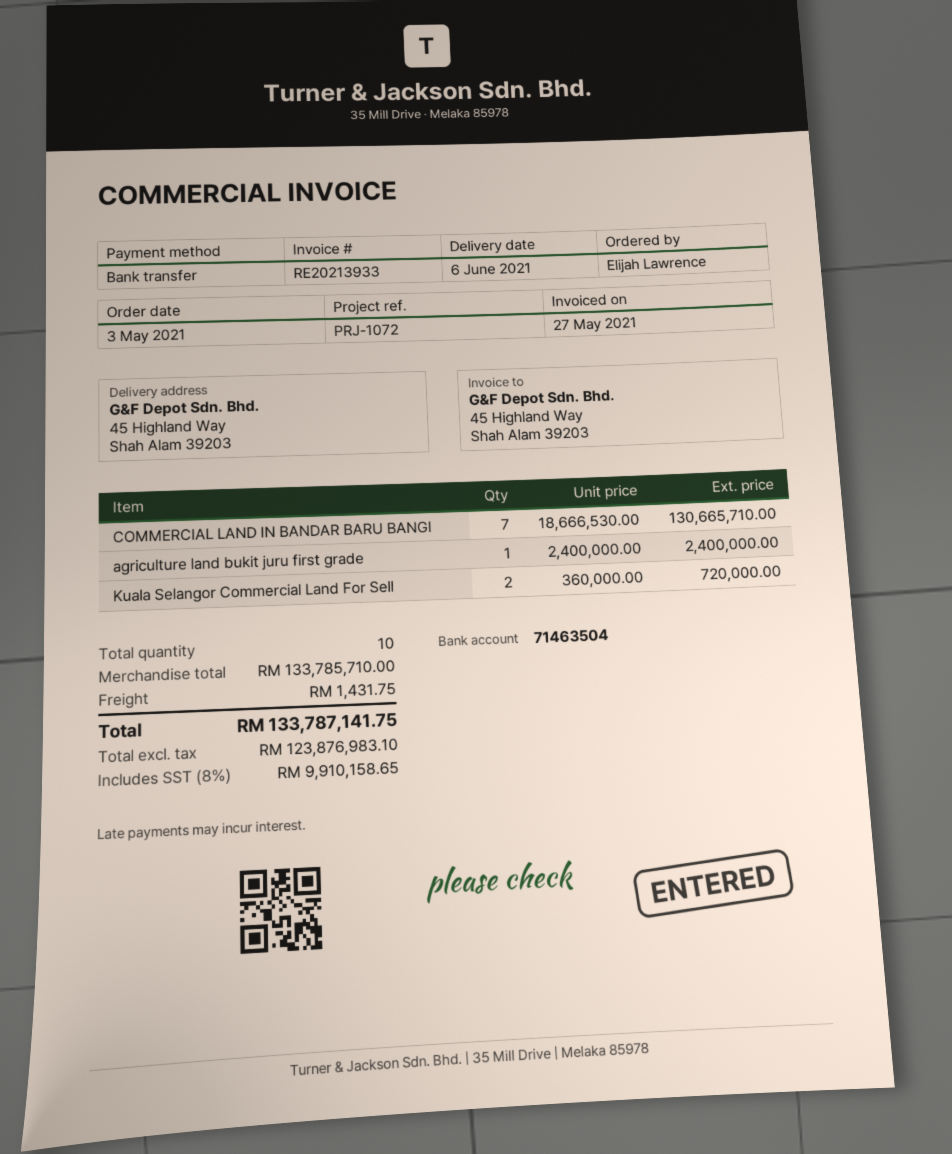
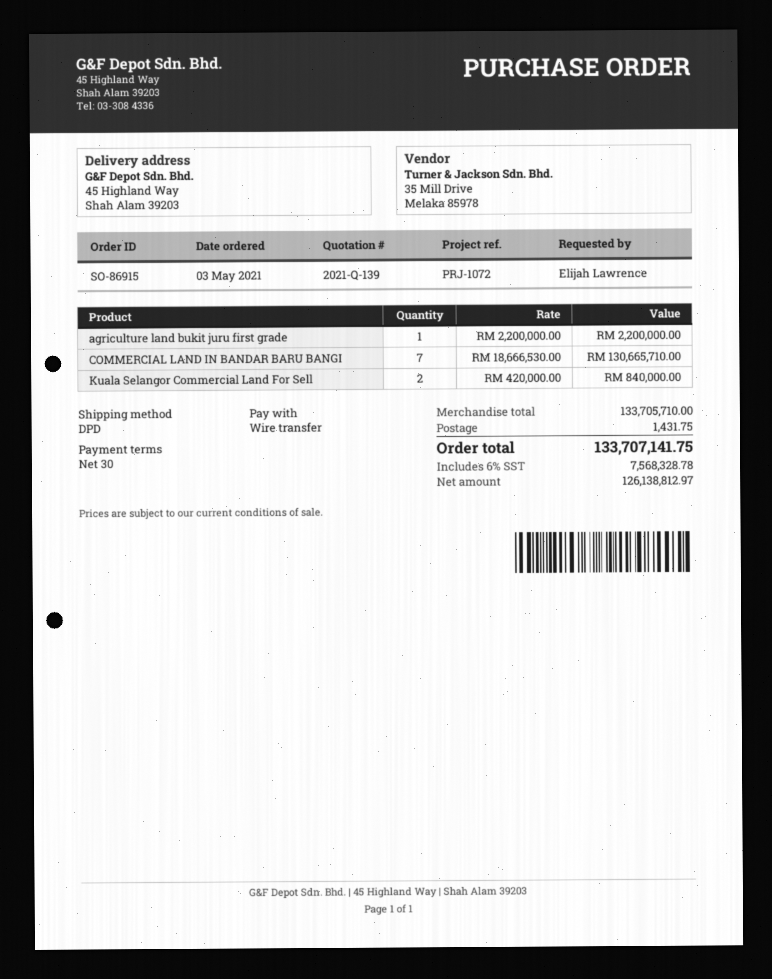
agriculture land bukit juru first grade: 1 x 2400000.00 = 2400000.00 -> 1 x 2200000.00 = 2200000.00
Kuala Selangor Commercial Land For Sell: 2 x 360000.00 = 720000.00 -> 2 x 420000.00 = 840000.00
subtotal: 133785710.00 -> 133705710.00
net: 123876983.10 -> 126138812.97
tax: 8% = 9910158.65 -> 6% = 7568328.78
total: 133787141.75 -> 133707141.75

